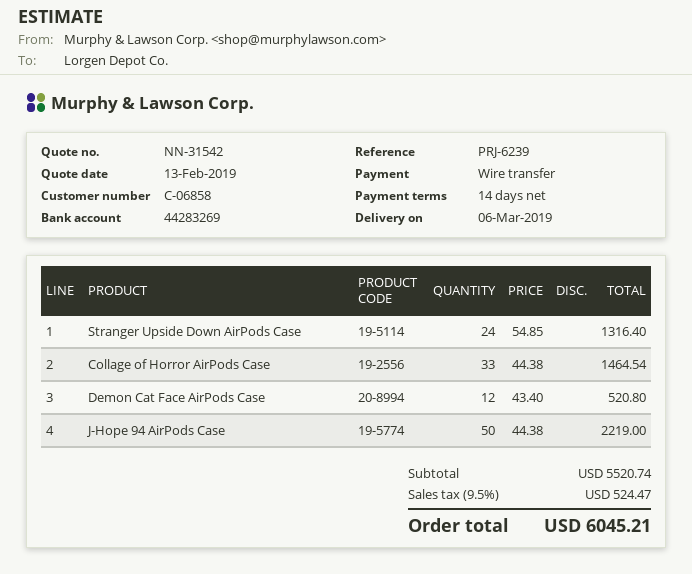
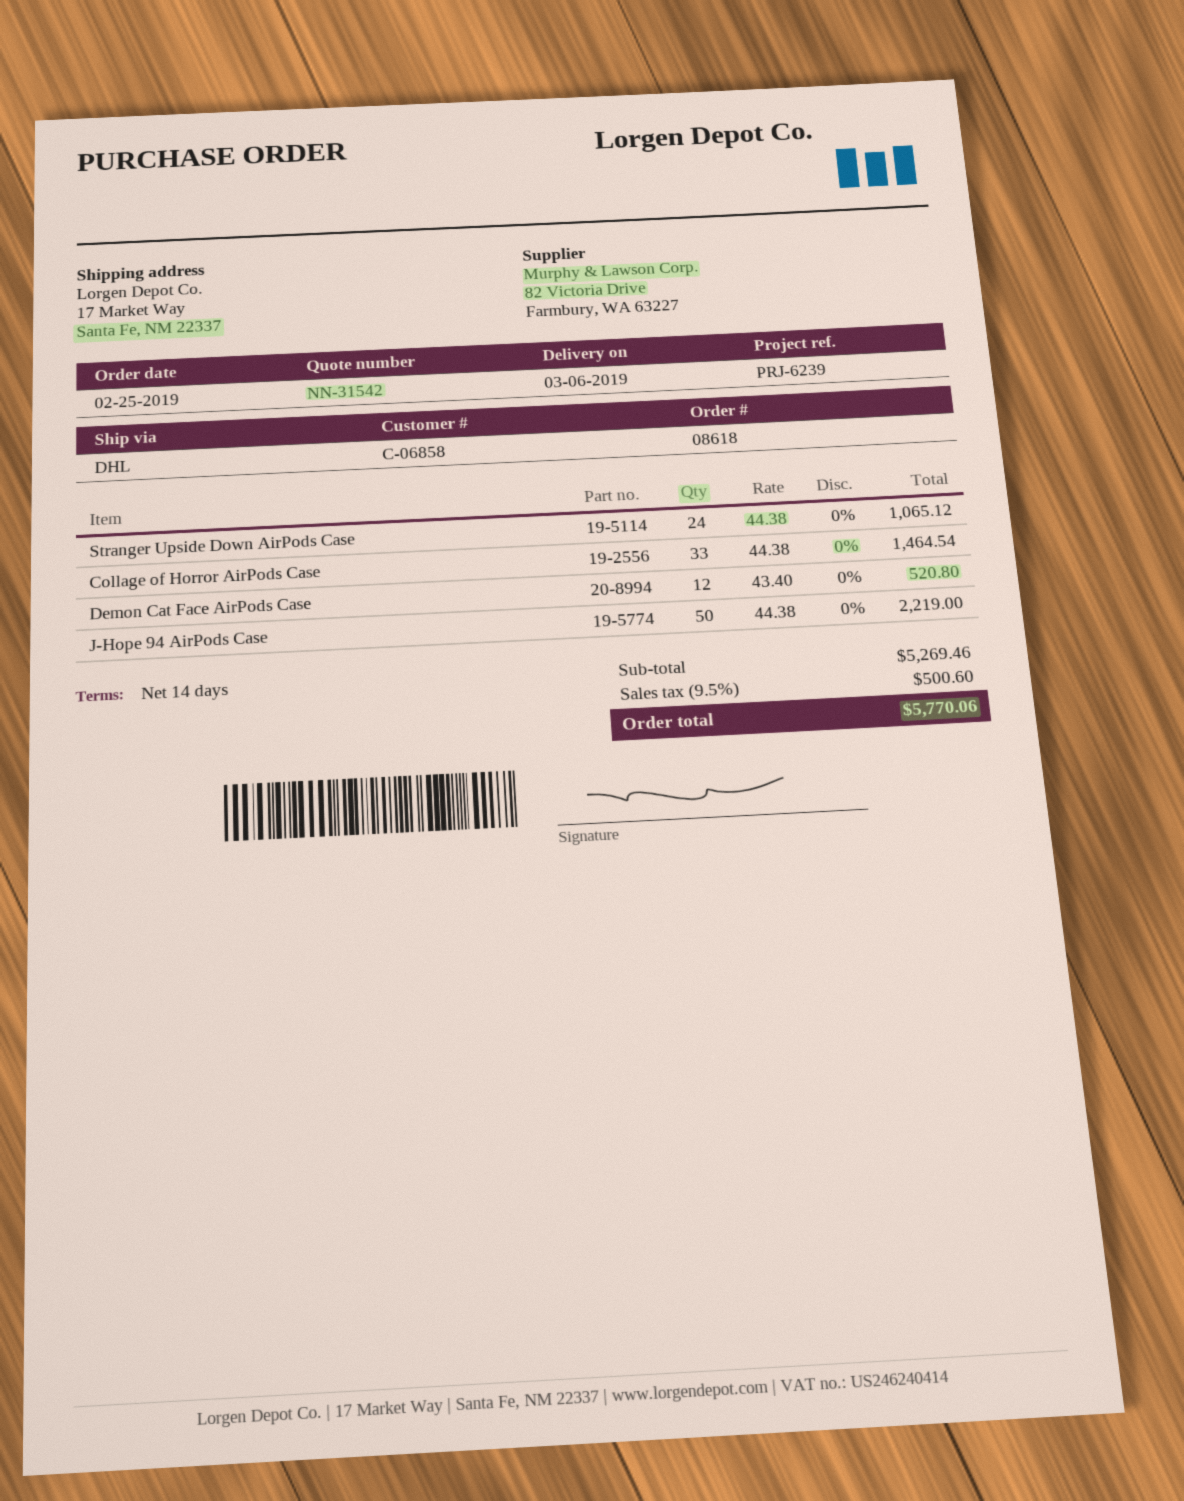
Stranger Upside Down AirPods Case: 24 x 54.85 = 1316.40 -> 24 x 44.38 = 1065.12
subtotal: 5520.74 -> 5269.46
tax: 9.5% = 524.47 -> 9.5% = 500.60
total: 6045.21 -> 5770.06

